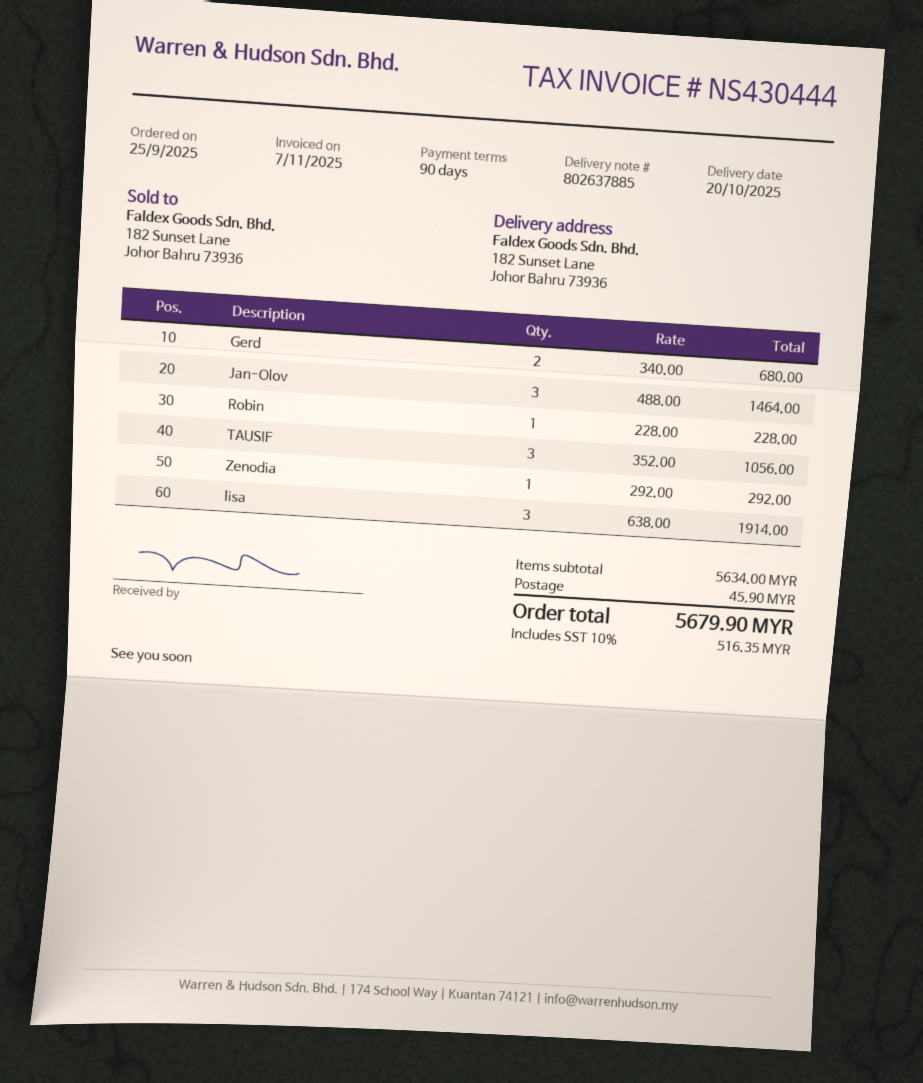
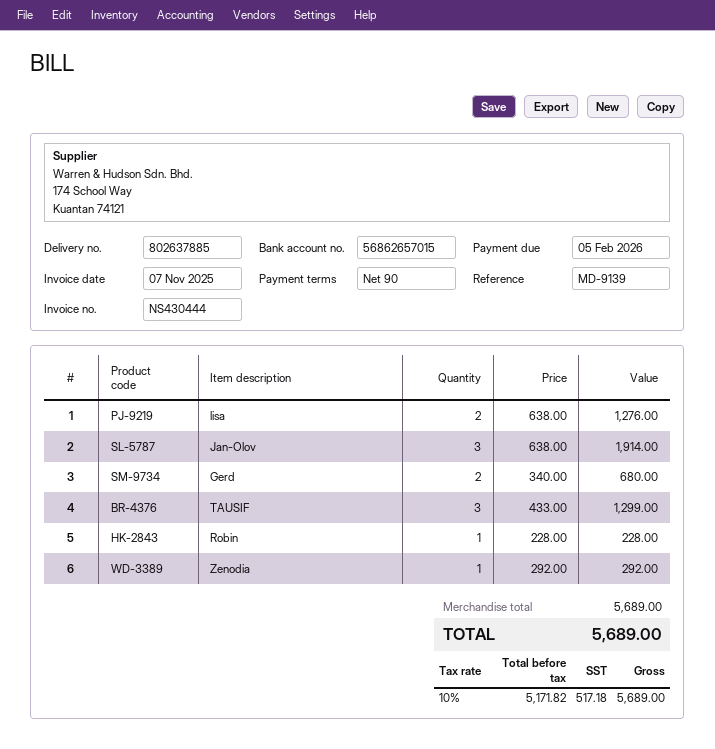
Jan-Olov: 3 x 488.00 = 1464.00 -> 3 x 638.00 = 1914.00
TAUSIF: 3 x 352.00 = 1056.00 -> 3 x 433.00 = 1299.00
lisa: 3 x 638.00 = 1914.00 -> 2 x 638.00 = 1276.00
subtotal: 5634.00 -> 5689.00
shipping: 45.90 -> none
tax: 10% = 516.35 -> 10% = 517.18
total: 5679.90 -> 5689.00

